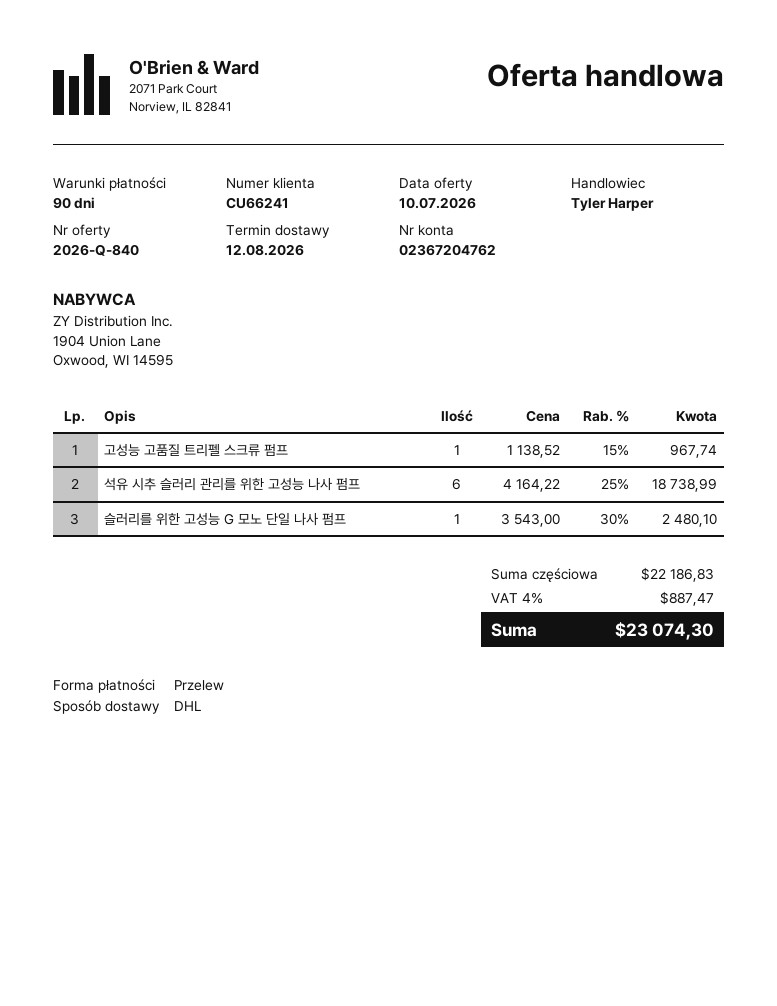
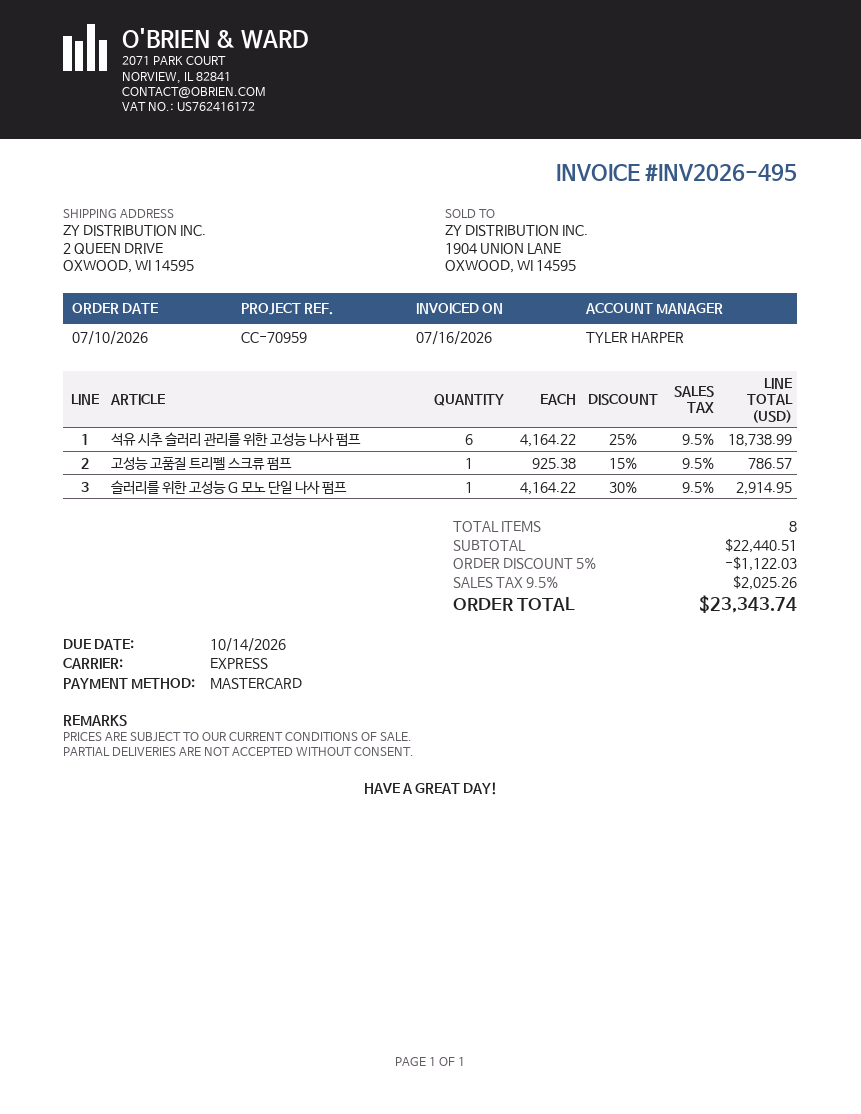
payment method: bank transfer -> Mastercard
shipping method: DHL -> express
고성능 고품질 트리펠 스크류 펌프: 1 x 1138.52 - 15% = 967.74 -> 1 x 925.38 - 15% = 786.57
슬러리를 위한 고성능 G 모노 단일 나사 펌프: 1 x 3543.00 - 30% = 2480.10 -> 1 x 4164.22 - 30% = 2914.95
subtotal: 22186.83 -> 22440.51
discount: none -> 5% = 1122.03
tax: 4% = 887.47 -> 9.5% = 2025.26
total: 23074.30 -> 23343.74

